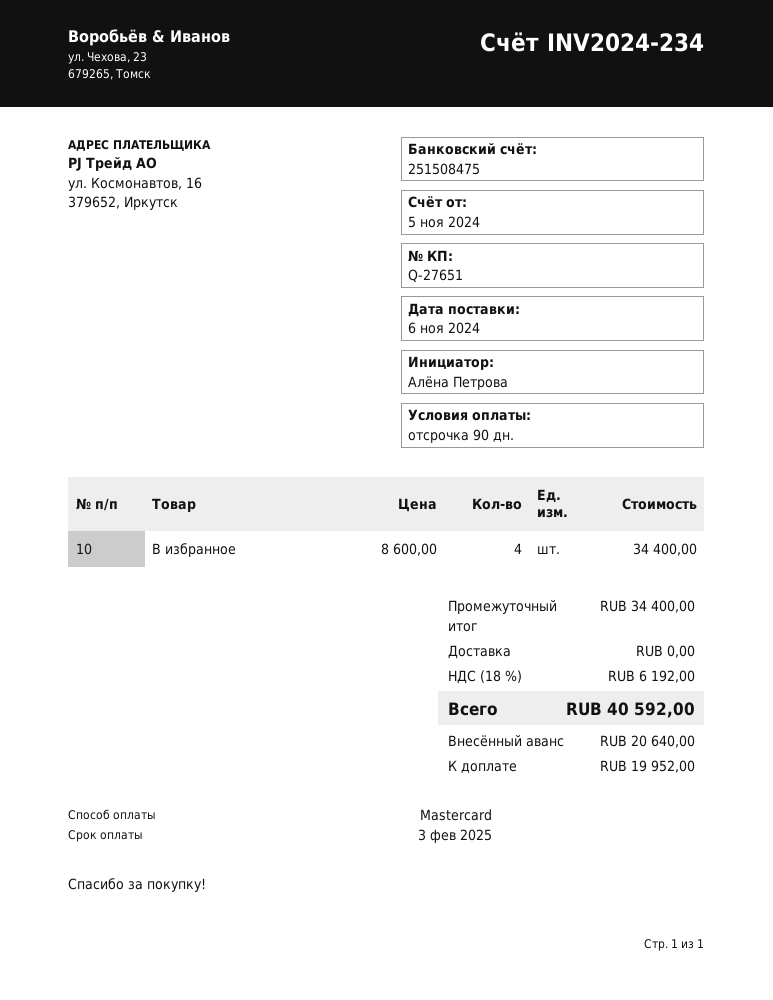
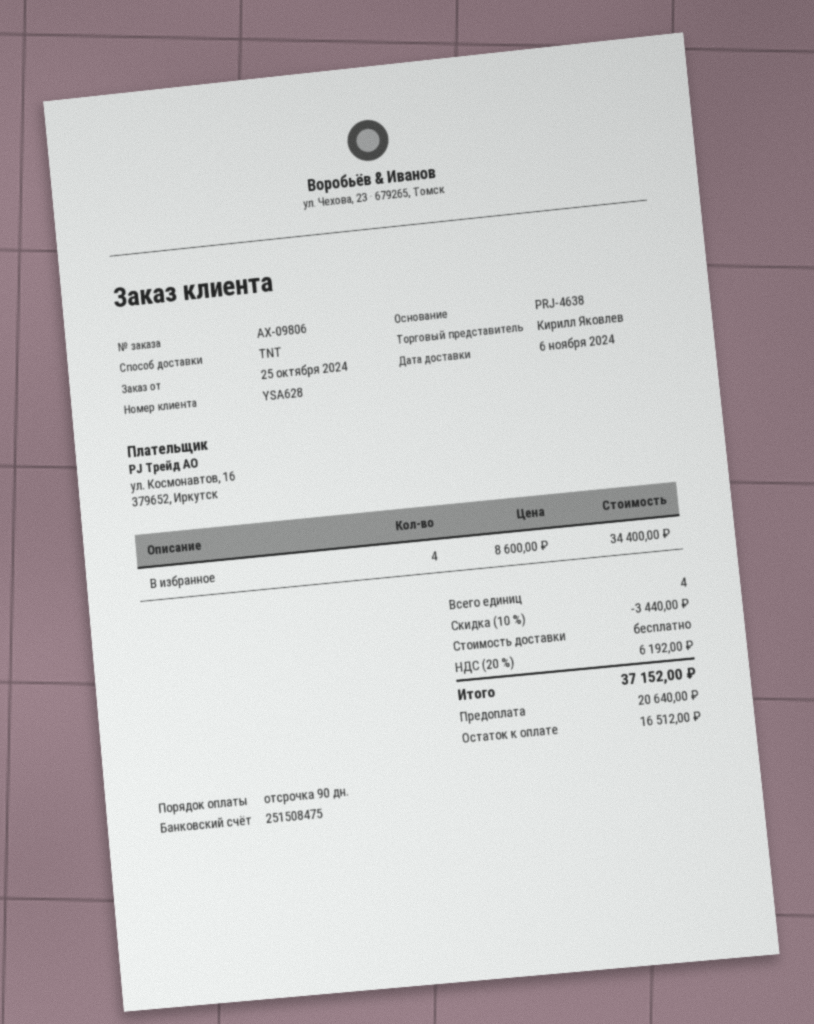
discount: none -> 10% = 3440.00
tax: 18% = 6192.00 -> 20% = 6192.00
total: 40592.00 -> 37152.00
balance: 19952.00 -> 16512.00

